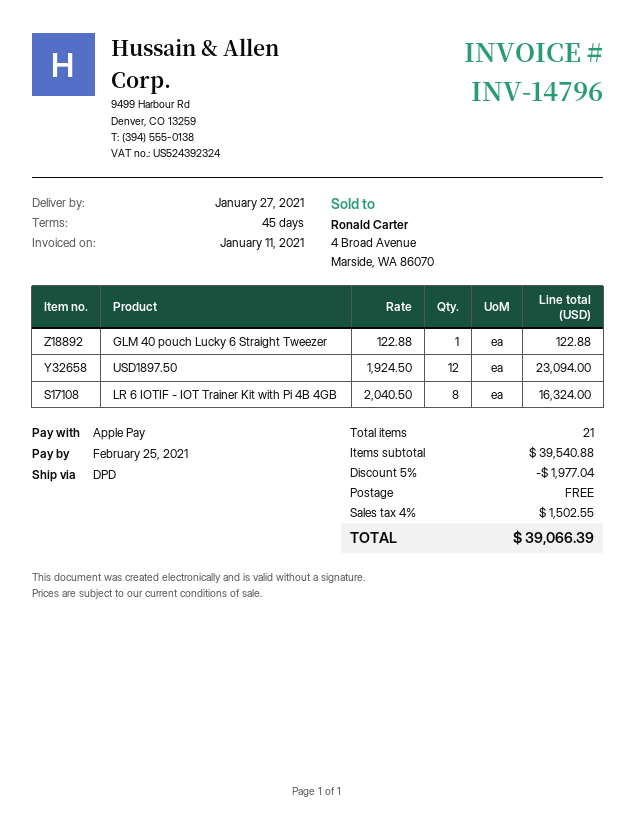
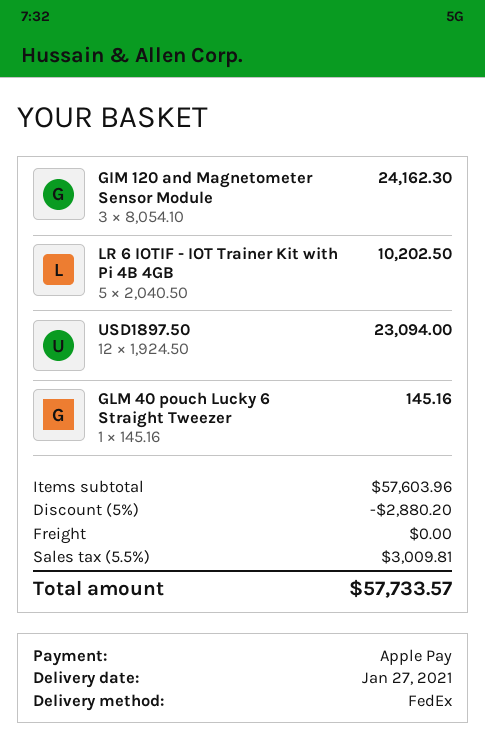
shipping method: DPD -> FedEx
GLM 40 pouch Lucky 6 Straight Tweezer: 1 x 122.88 = 122.88 -> 1 x 145.16 = 145.16
LR 6 IOTIF - IOT Trainer Kit with Pi 4B 4GB: 8 x 2040.50 = 16324.00 -> 5 x 2040.50 = 10202.50
GIM 120 and Magnetometer Sensor Module: none -> 3 x 8054.10 = 24162.30
subtotal: 39540.88 -> 57603.96
discount: 5% = 1977.04 -> 5% = 2880.20
tax: 4% = 1502.55 -> 5.5% = 3009.81
total: 39066.39 -> 57733.57

